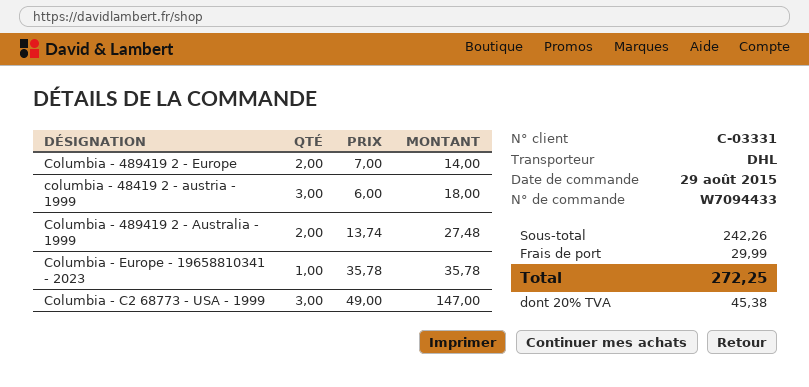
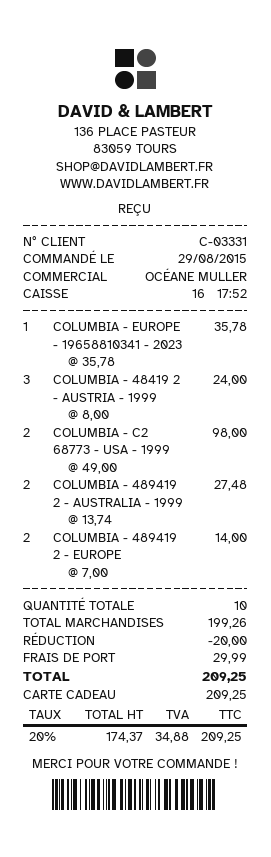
columbia - 48419 2 - austria - 1999: 3 x 6.00 = 18.00 -> 3 x 8.00 = 24.00
Columbia - C2 68773 - USA - 1999: 3 x 49.00 = 147.00 -> 2 x 49.00 = 98.00
subtotal: 242.26 -> 199.26
discount: none -> 20.00
tax: 20% = 45.38 -> 20% = 34.88
total: 272.25 -> 209.25

